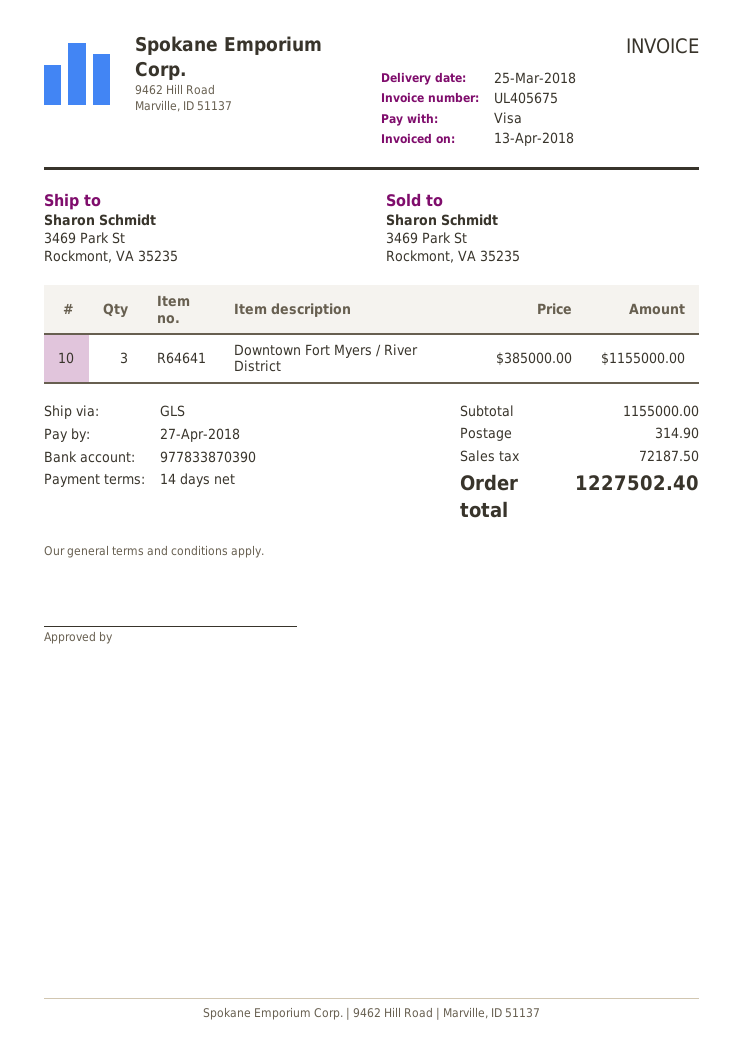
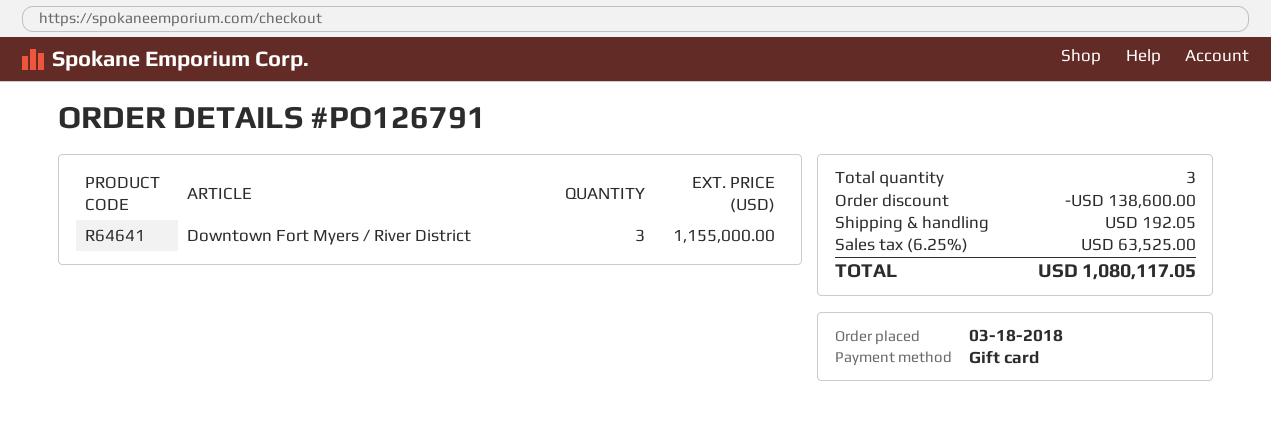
payment method: Visa -> gift card
discount: none -> 138600.00
shipping: 314.90 -> 192.05
tax: 72187.50 -> 63525.00
total: 1227502.40 -> 1080117.05

